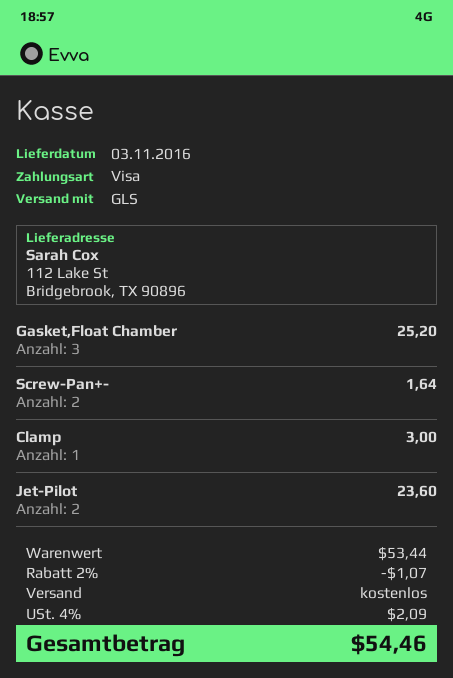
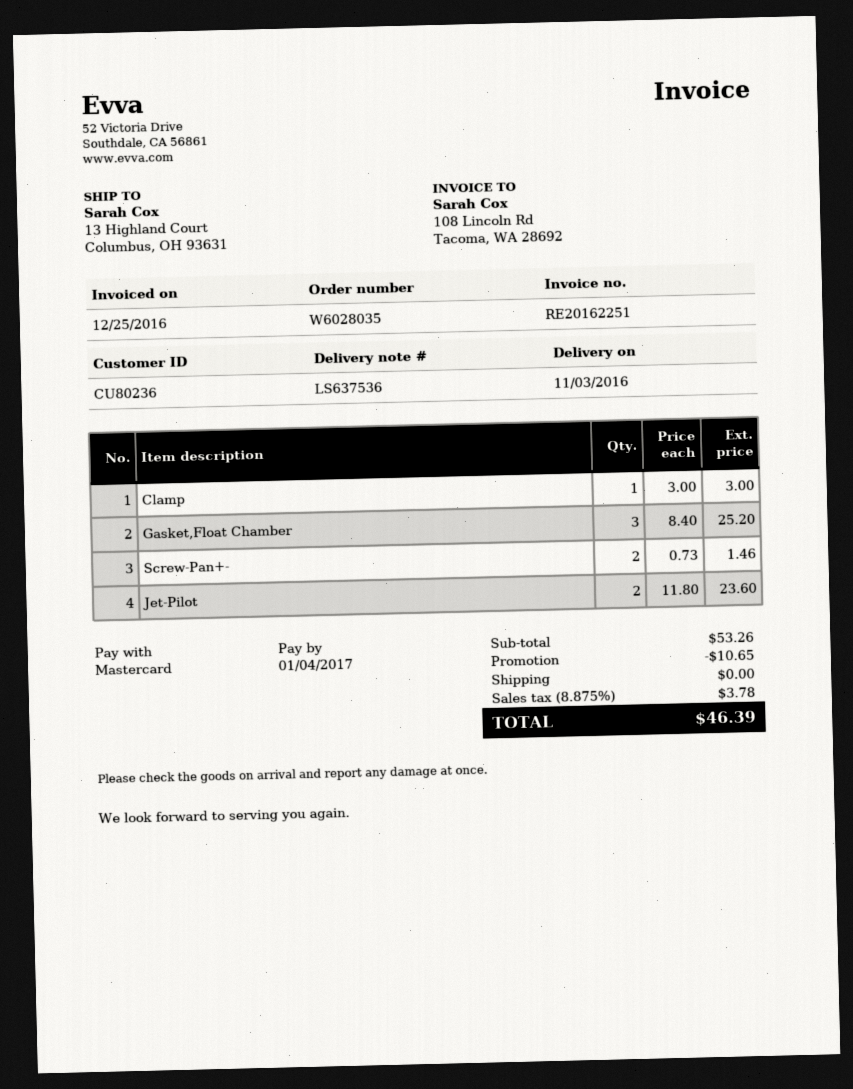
payment method: Visa -> Mastercard
ship to: 112 Lake St, Bridgebrook, TX 90896 -> 13 Highland Court, Columbus, OH 93631
Screw-Pan+-: 2 for 1.64 -> 2 for 1.46
subtotal: 53.44 -> 53.26
discount: 1.07 -> 10.65
tax: 4% = 2.09 -> 8.875% = 3.78
total: 54.46 -> 46.39

